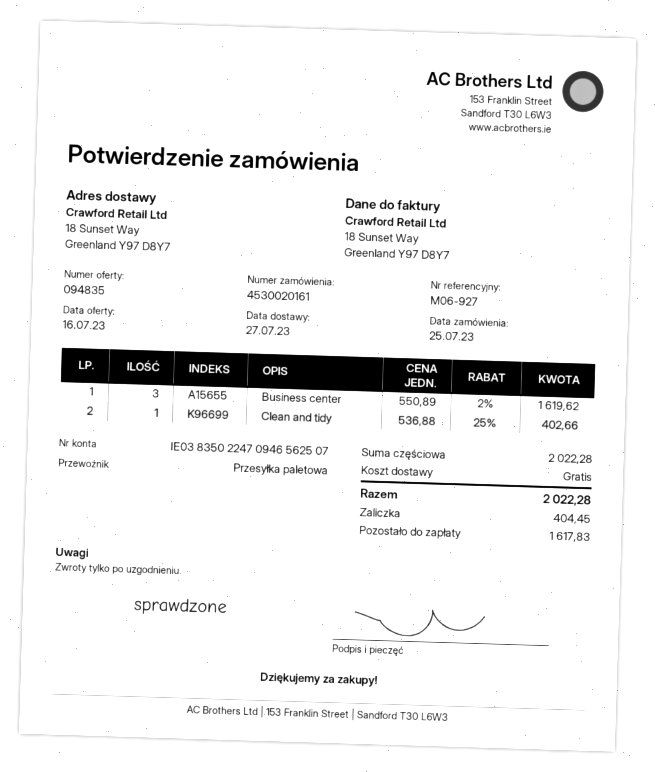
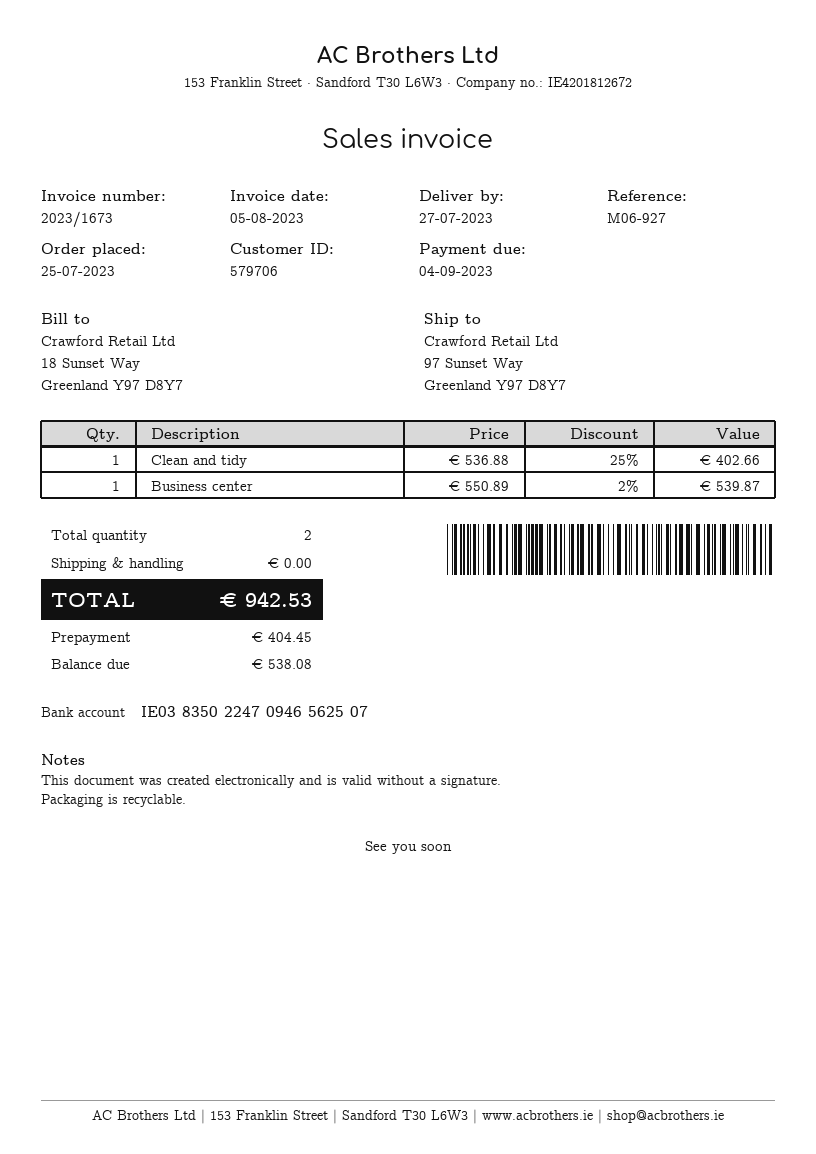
ship to: 18 Sunset Way, Greenland Y97 D8Y7 -> 97 Sunset Way, Greenland Y97 D8Y7
Business center: 3 x 550.89 - 2% = 1619.62 -> 1 x 550.89 - 2% = 539.87
total: 2022.28 -> 942.53
balance: 1617.83 -> 538.08

